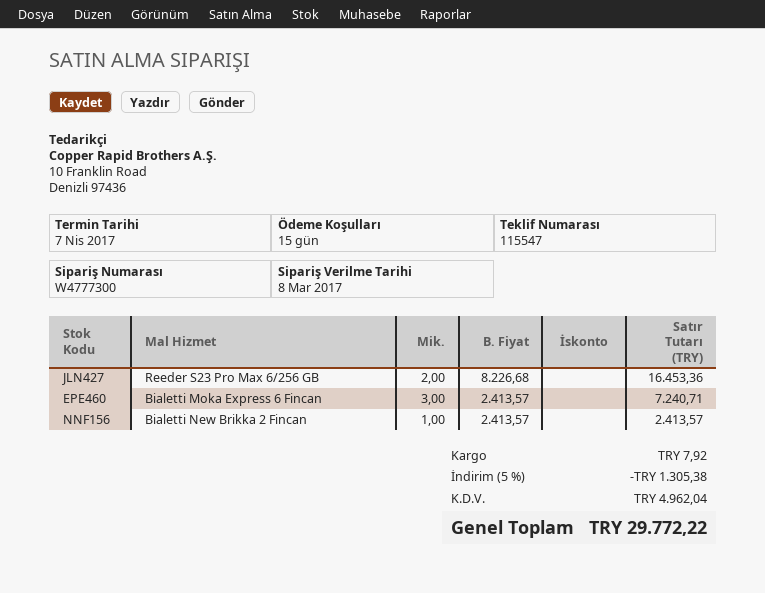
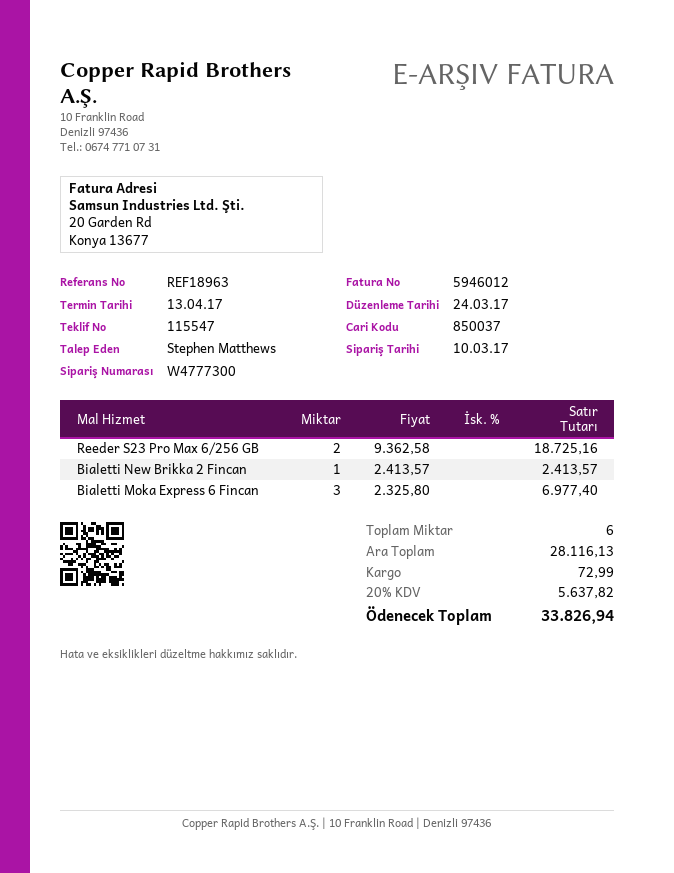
order date: 2017-03-08 -> 2017-03-10
delivery date: 2017-04-07 -> 2017-04-13
Reeder S23 Pro Max 6/256 GB: 2 x 8226.68 = 16453.36 -> 2 x 9362.58 = 18725.16
Bialetti Moka Express 6 Fincan: 3 x 2413.57 = 7240.71 -> 3 x 2325.80 = 6977.40
discount: 5% = 1305.38 -> none
shipping: 7.92 -> 72.99
tax: 4962.04 -> 5637.82
total: 29772.22 -> 33826.94

